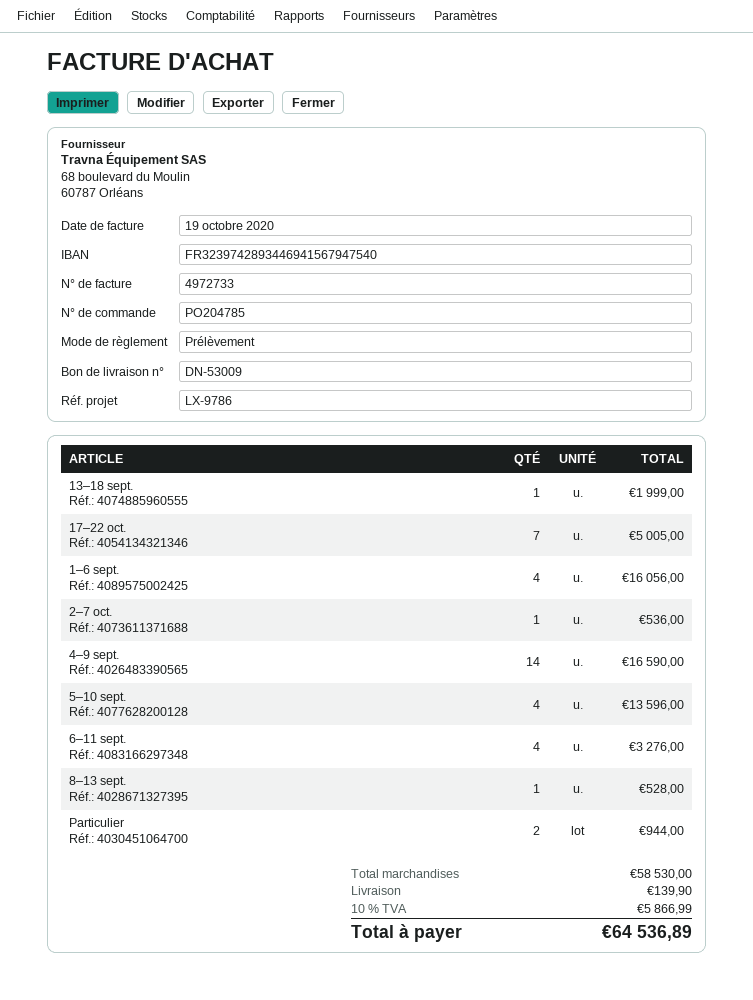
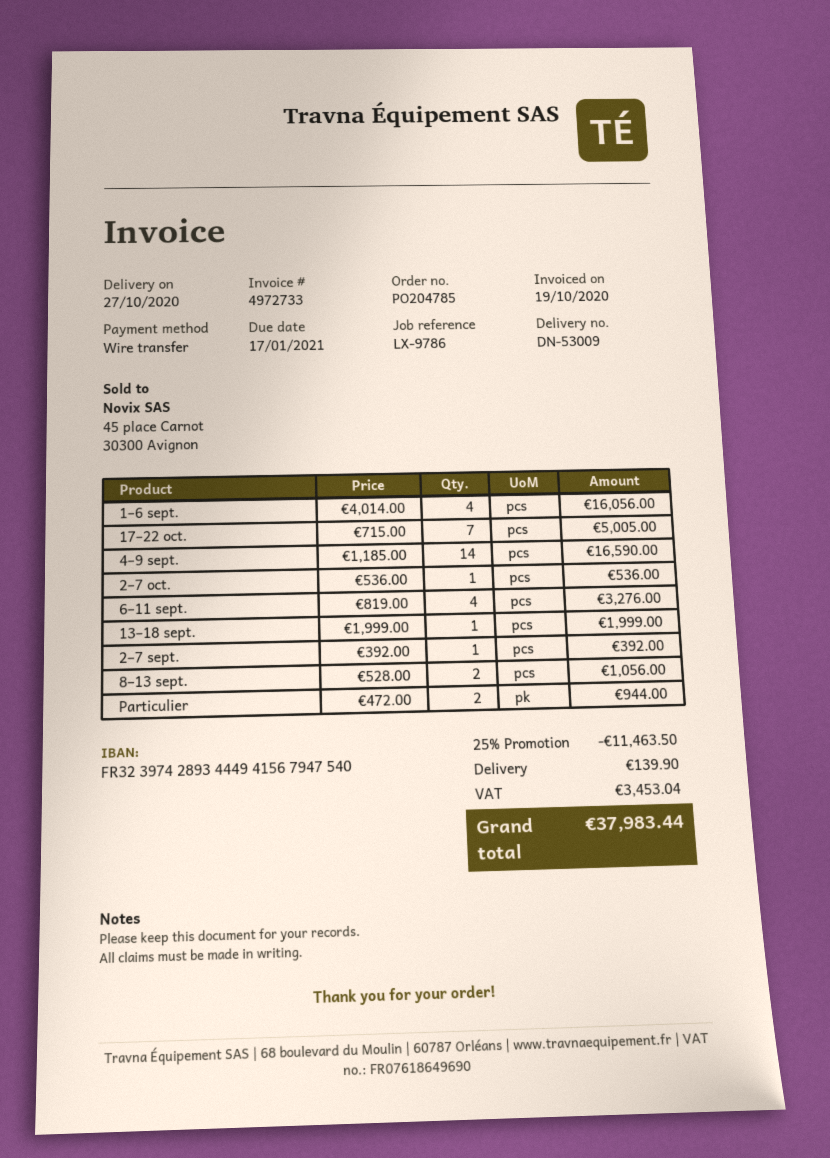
payment method: direct debit -> bank transfer
bank account: FR3239742893446941567947540 -> FR3239742893444941567947540
5–10 sept.: 4 for 13596.00 -> none
8–13 sept.: 1 for 528.00 -> 2 for 1056.00
2–7 sept.: none -> 1 for 392.00
discount: none -> 25% = 11463.50
tax: 5866.99 -> 3453.04
total: 64536.89 -> 37983.44

